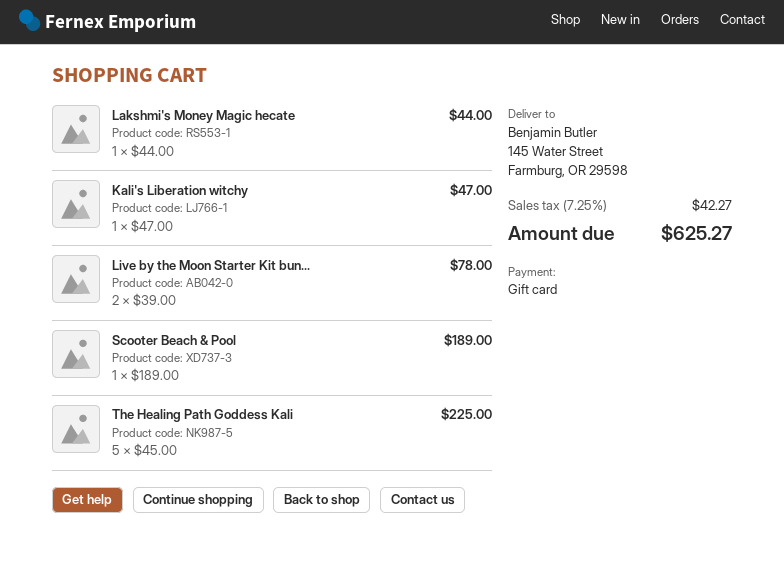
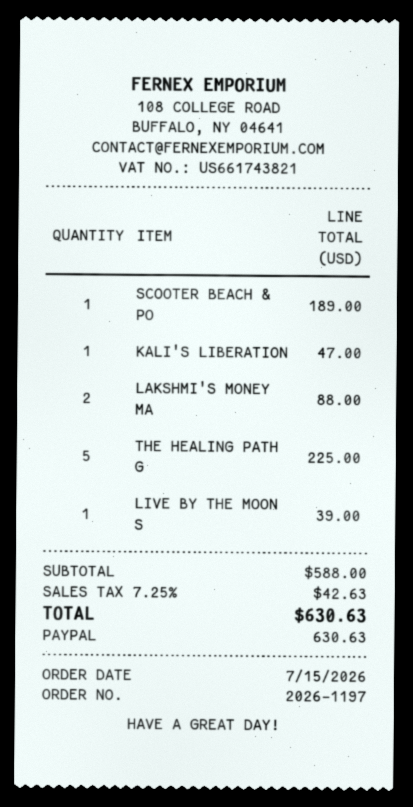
payment method: gift card -> PayPal
Lakshmi's Money Magic hecate: 1 for 44.00 -> 2 for 88.00
Live by the Moon Starter Kit bun...: 2 for 78.00 -> 1 for 39.00
tax: 7.25% = 42.27 -> 7.25% = 42.63
total: 625.27 -> 630.63

